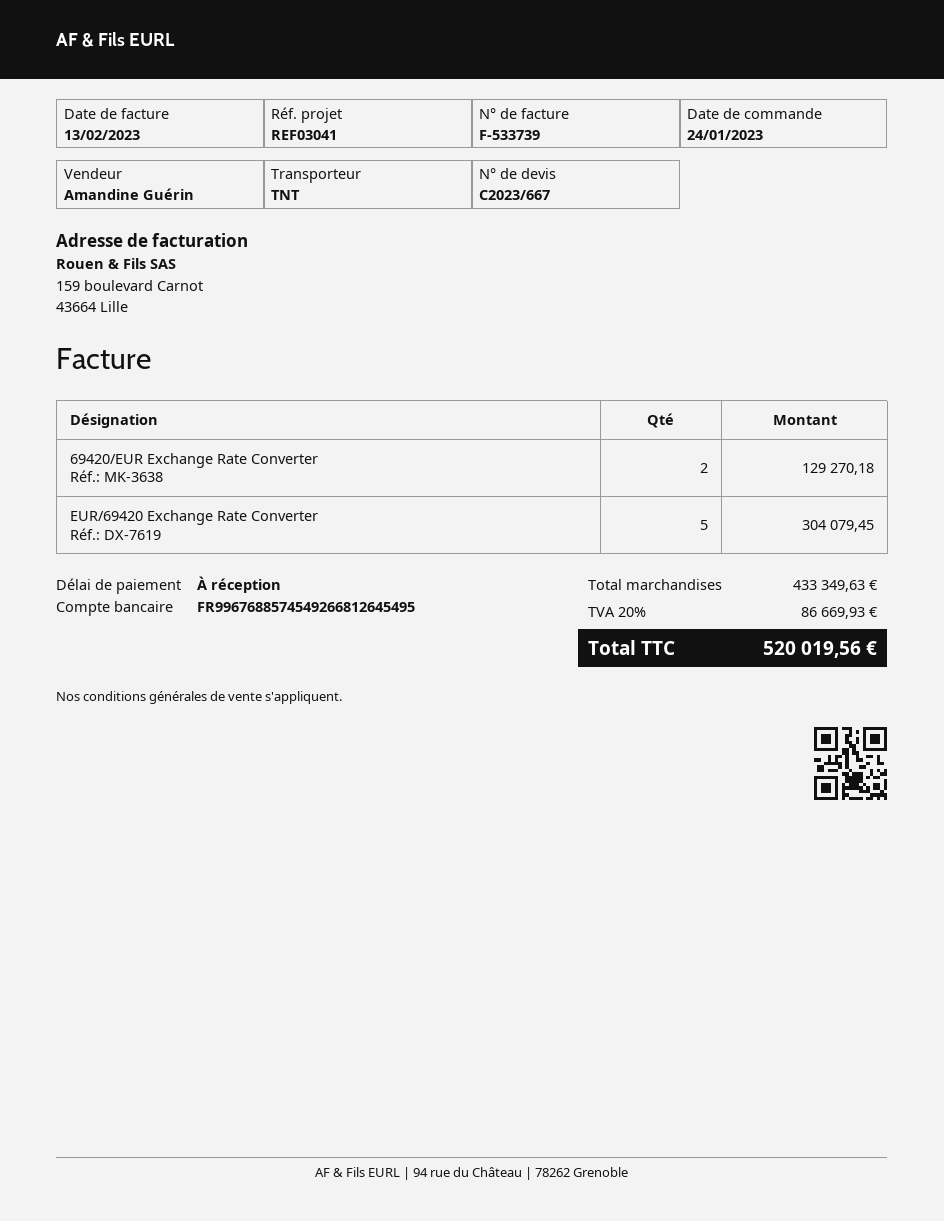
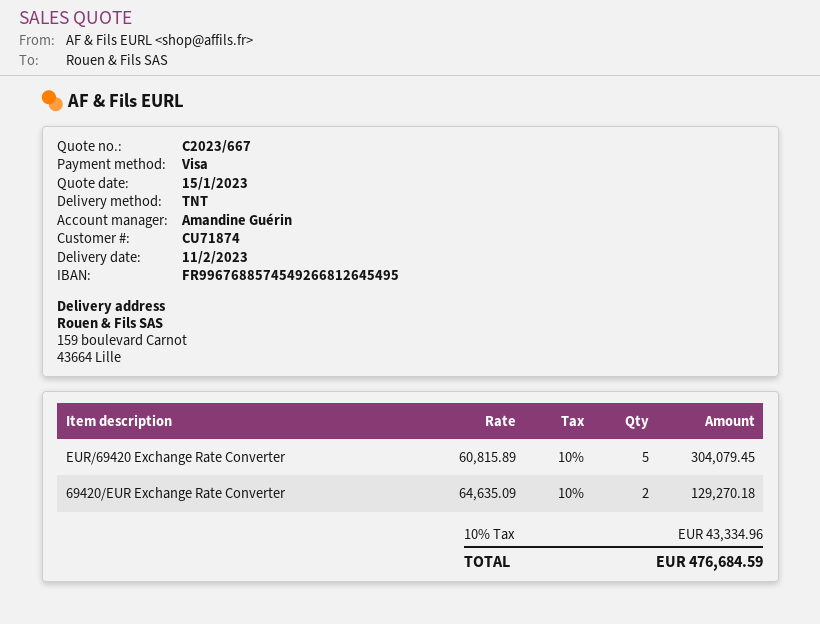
tax: 20% = 86669.93 -> 10% = 43334.96
total: 520019.56 -> 476684.59

